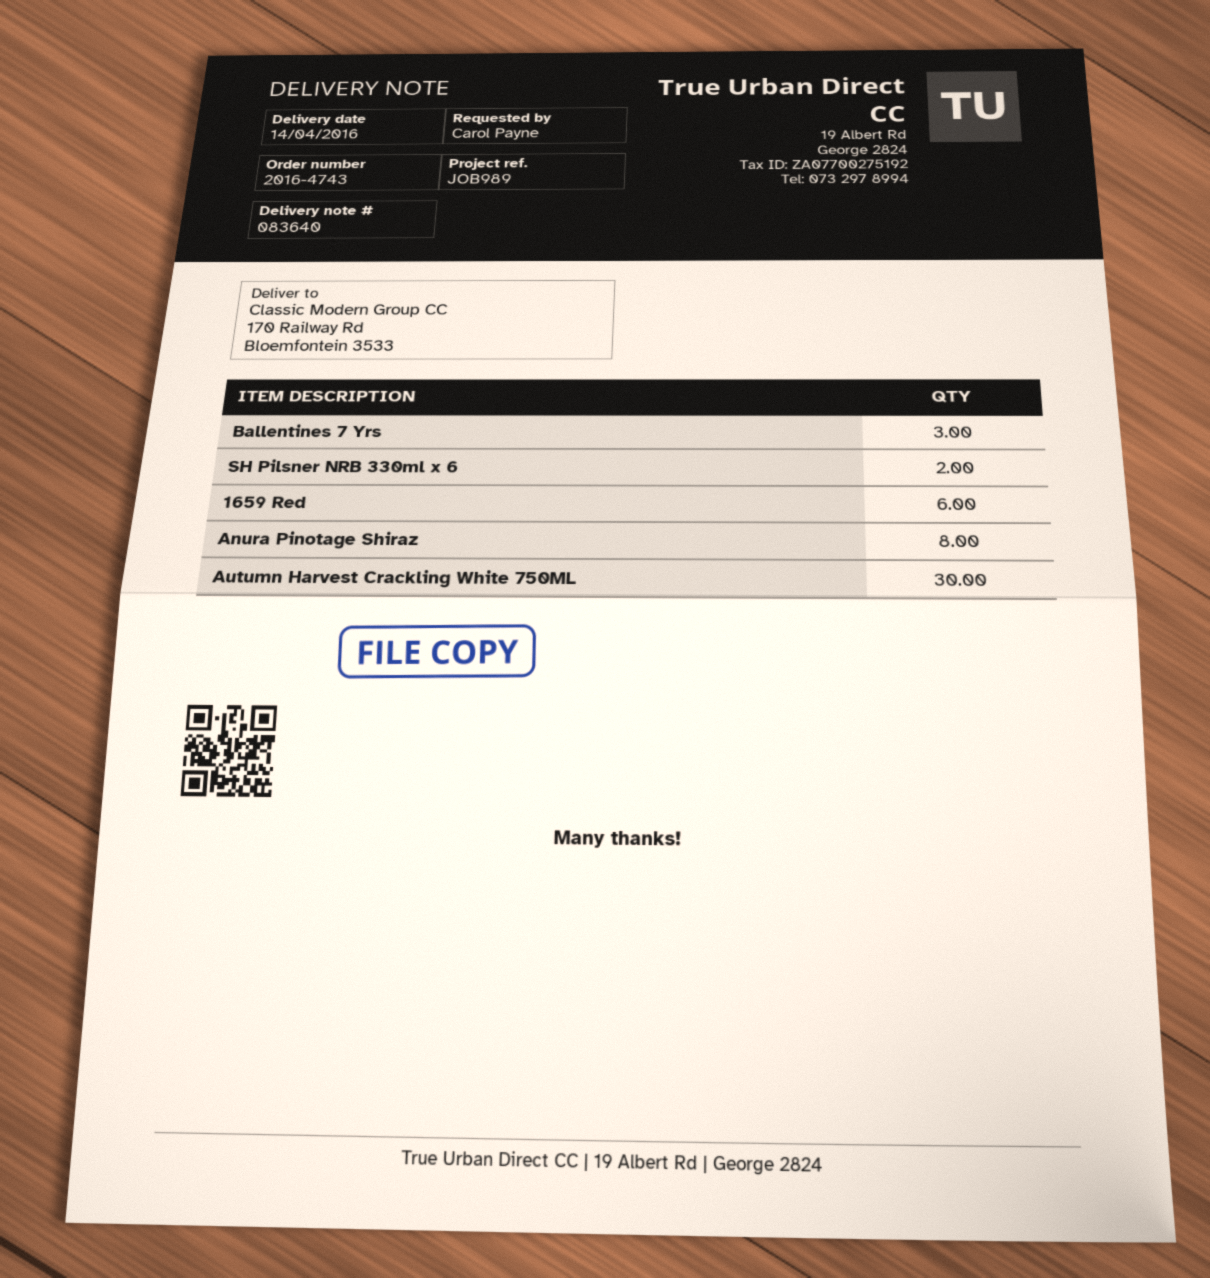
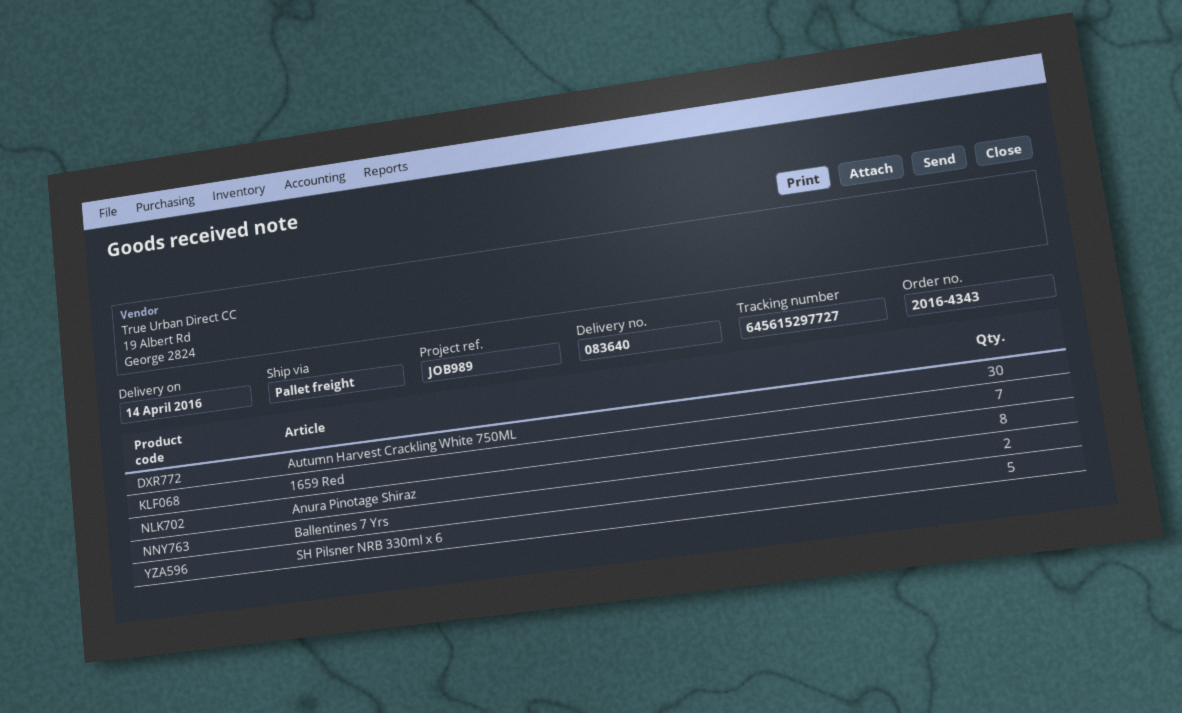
order number: 2016-4743 -> 2016-4343
Ballentines 7 Yrs: 3 -> 2
SH Pilsner NRB 330ml x 6: 2 -> 5
1659 Red: 6 -> 7

